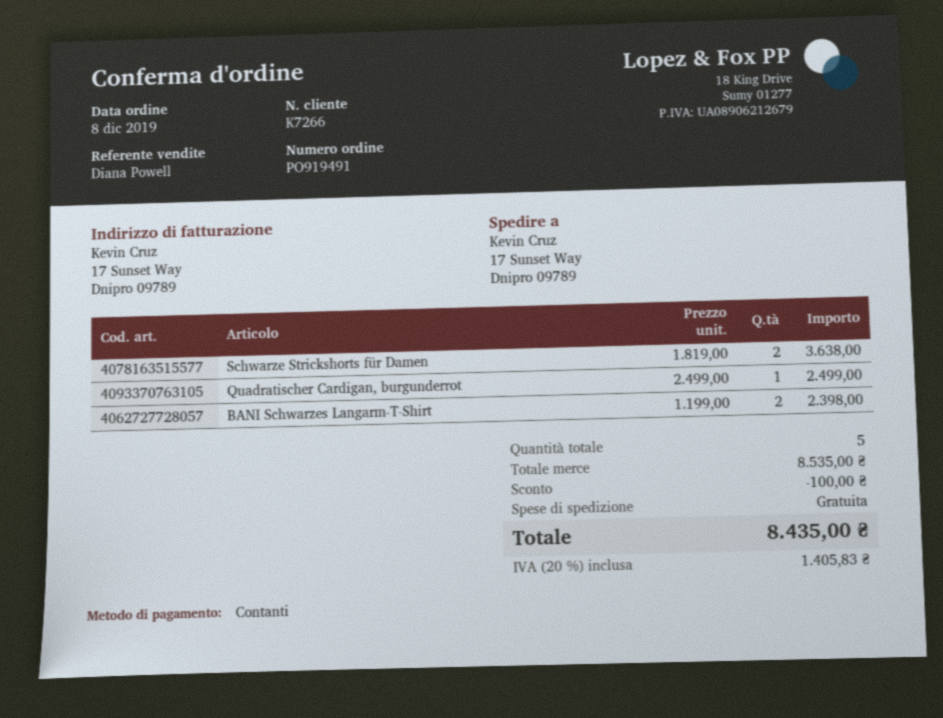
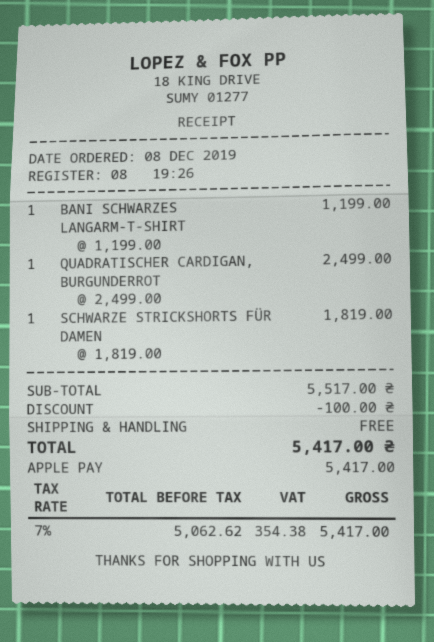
payment method: cash -> Apple Pay
Schwarze Strickshorts für Damen: 2 x 1819.00 = 3638.00 -> 1 x 1819.00 = 1819.00
BANI Schwarzes Langarm-T-Shirt: 2 x 1199.00 = 2398.00 -> 1 x 1199.00 = 1199.00
subtotal: 8535.00 -> 5517.00
tax: 20% = 1405.83 -> 7% = 354.38
total: 8435.00 -> 5417.00

